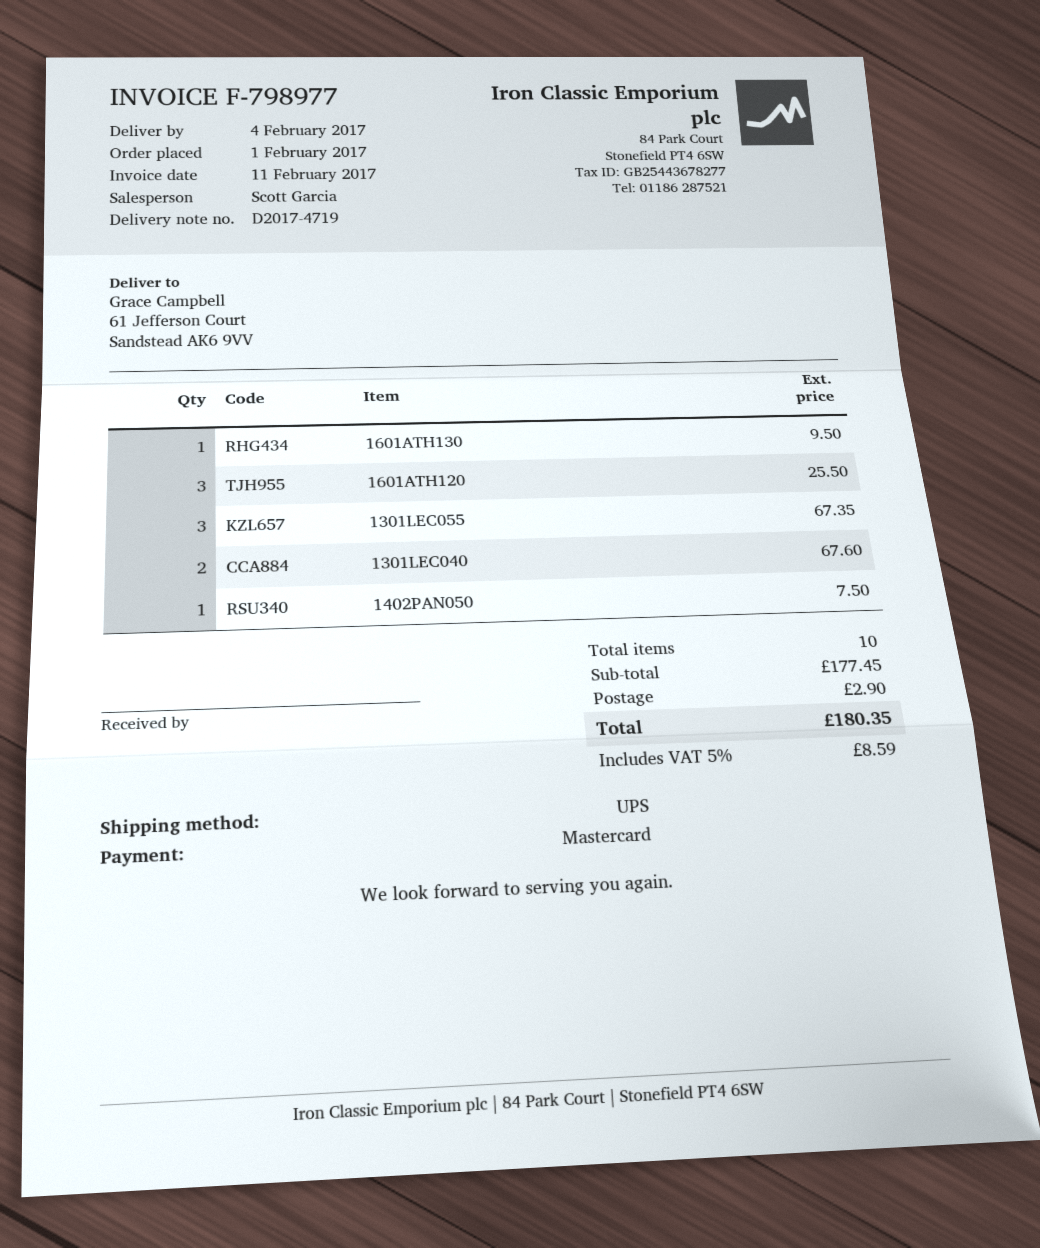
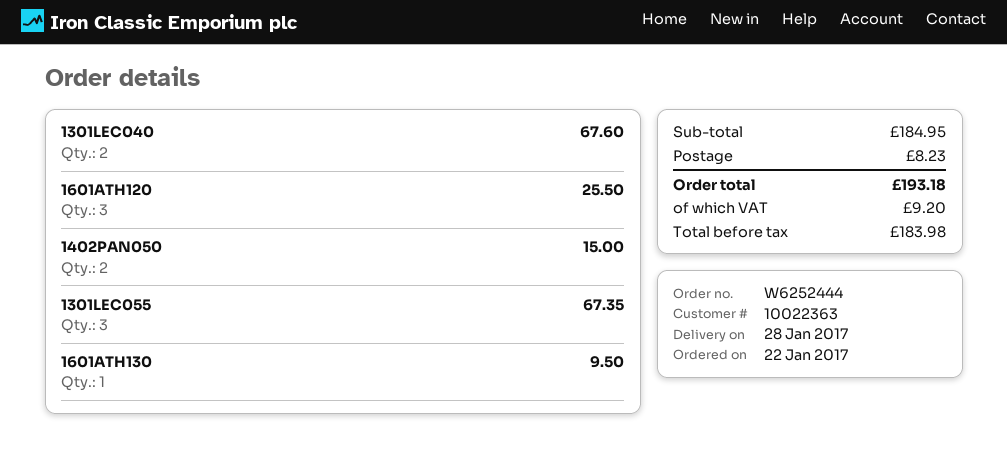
order date: 2017-02-01 -> 2017-01-22
delivery date: 2017-02-04 -> 2017-01-28
1402PAN050: 1 for 7.50 -> 2 for 15.00
subtotal: 177.45 -> 184.95
shipping: 2.90 -> 8.23
tax: 8.59 -> 9.20
total: 180.35 -> 193.18

